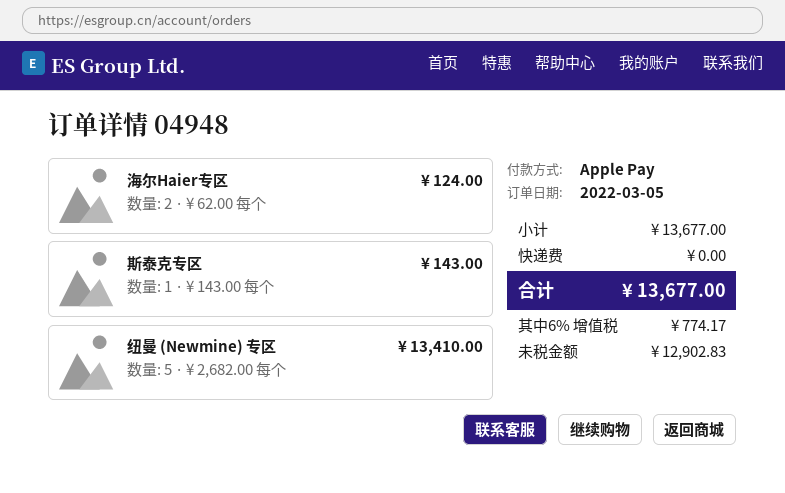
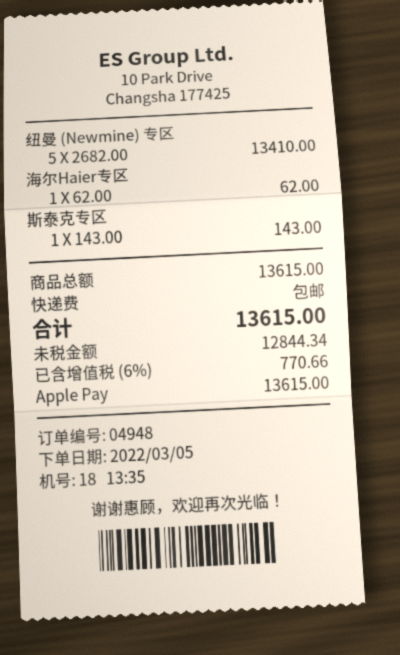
海尔Haier专区: 2 x 62.00 = 124.00 -> 1 x 62.00 = 62.00
subtotal: 13677.00 -> 13615.00
net: 12902.83 -> 12844.34
tax: 6% = 774.17 -> 6% = 770.66
total: 13677.00 -> 13615.00

